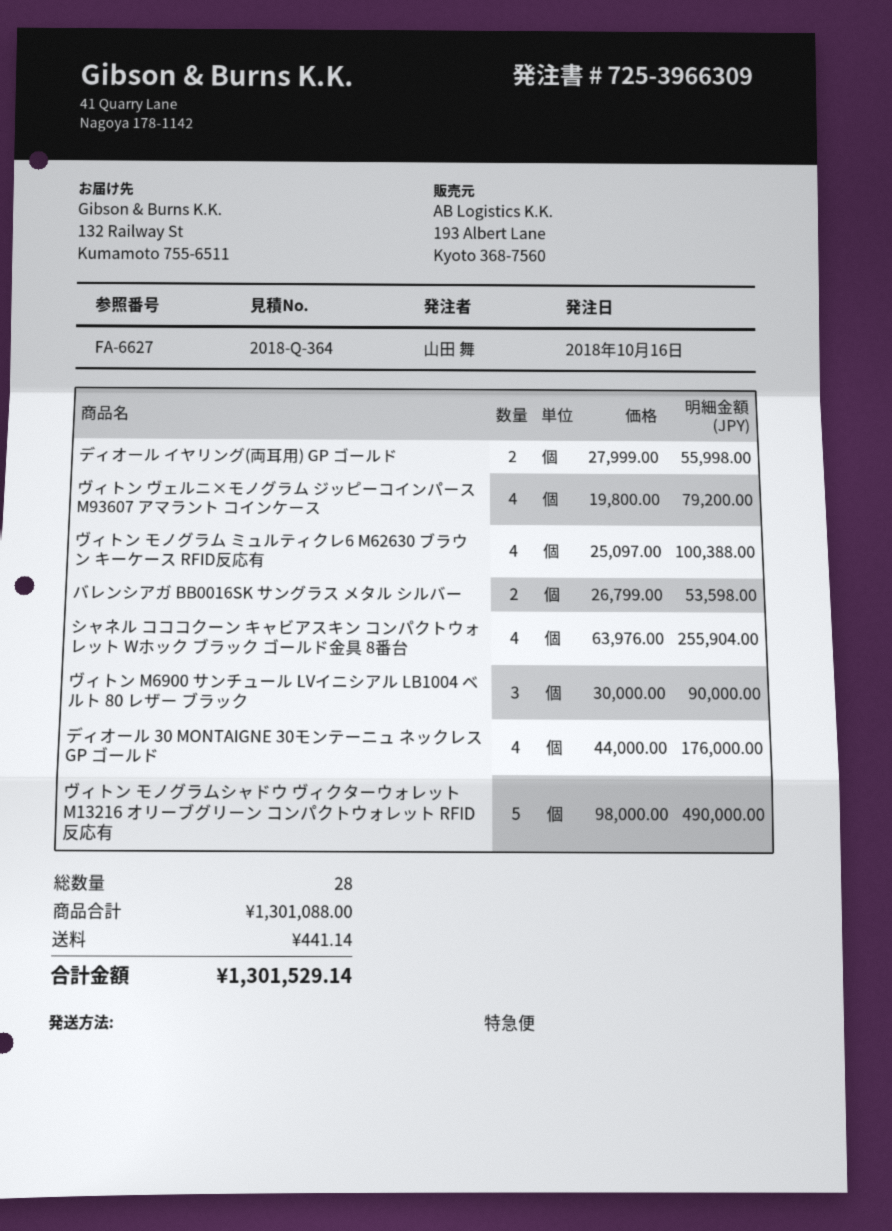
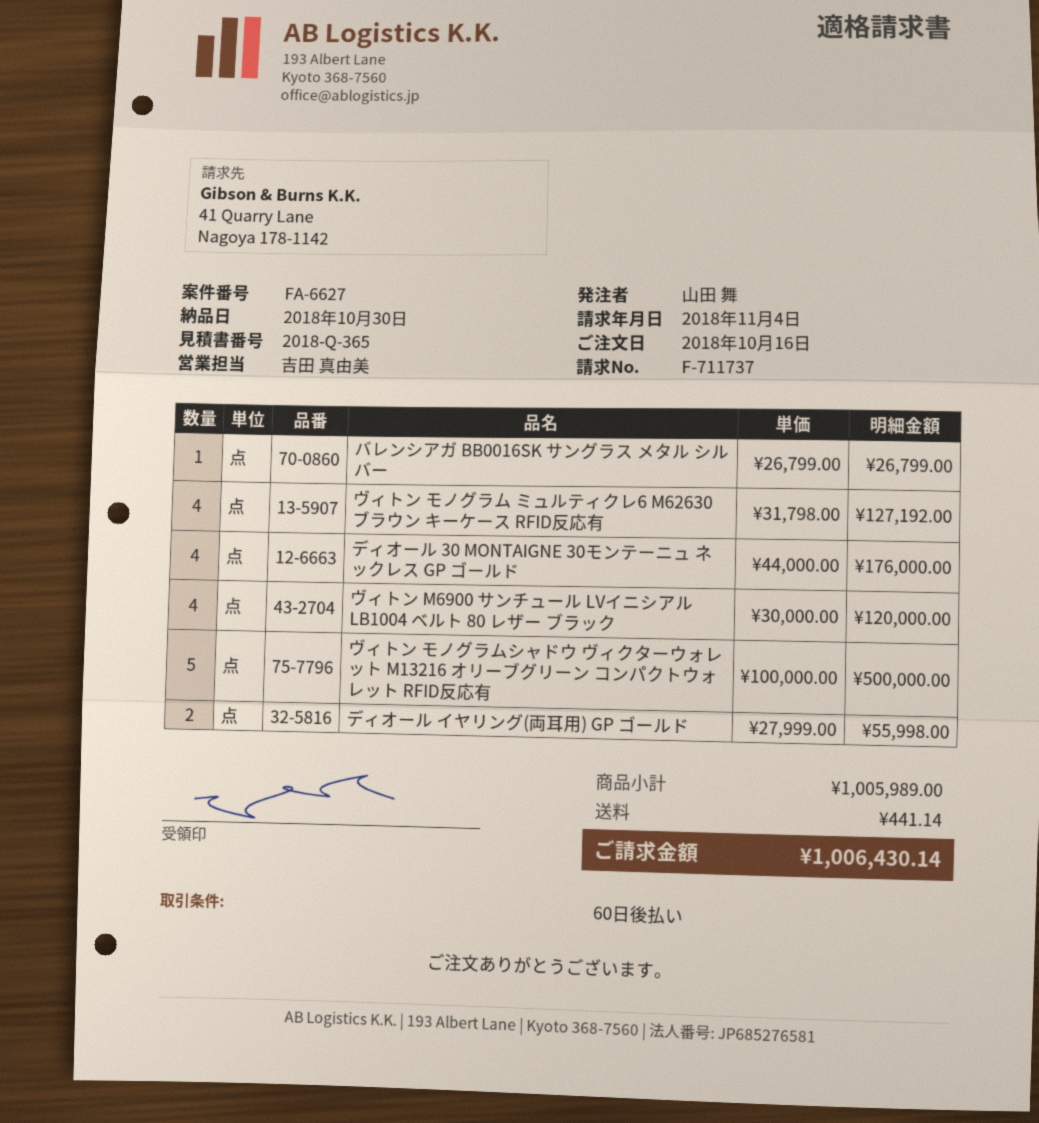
quote number: 2018-Q-364 -> 2018-Q-365
ヴィトン ヴェルニ×モノグラム ジッピーコインパース M93607 アマラント コインケース: 4 x 19800.00 = 79200.00 -> none
ヴィトン モノグラム ミュルティクレ6 M62630 ブラウン キーケース RFID反応有: 4 x 25097.00 = 100388.00 -> 4 x 31798.00 = 127192.00
バレンシアガ BB0016SK サングラス メタル シルバー: 2 x 26799.00 = 53598.00 -> 1 x 26799.00 = 26799.00
シャネル コココクーン キャビアスキン コンパクトウォレット Wホック ブラック ゴールド金具 8番台: 4 x 63976.00 = 255904.00 -> none
ヴィトン M6900 サンチュール LVイニシアル LB1004 ベルト 80 レザー ブラック: 3 x 30000.00 = 90000.00 -> 4 x 30000.00 = 120000.00
ヴィトン モノグラムシャドウ ヴィクターウォレット M13216 オリーブグリーン コンパクトウォレット RFID反応有: 5 x 98000.00 = 490000.00 -> 5 x 100000.00 = 500000.00
subtotal: 1301088.00 -> 1005989.00
total: 1301529.14 -> 1006430.14

